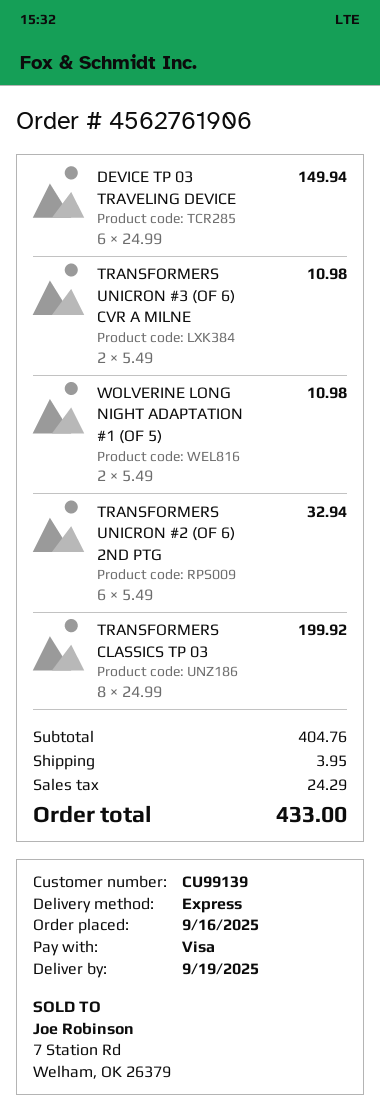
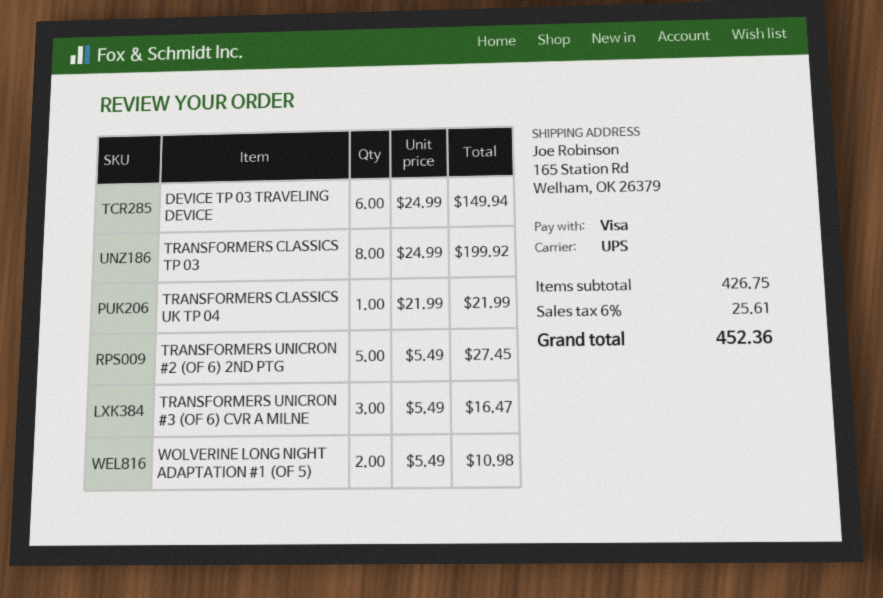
shipping method: express -> UPS
TRANSFORMERS UNICRON #3 (OF 6) CVR A MILNE: 2 x 5.49 = 10.98 -> 3 x 5.49 = 16.47
TRANSFORMERS UNICRON #2 (OF 6) 2ND PTG: 6 x 5.49 = 32.94 -> 5 x 5.49 = 27.45
TRANSFORMERS CLASSICS UK TP 04: none -> 1 x 21.99 = 21.99
subtotal: 404.76 -> 426.75
shipping: 3.95 -> none
tax: 24.29 -> 25.61
total: 433.00 -> 452.36

